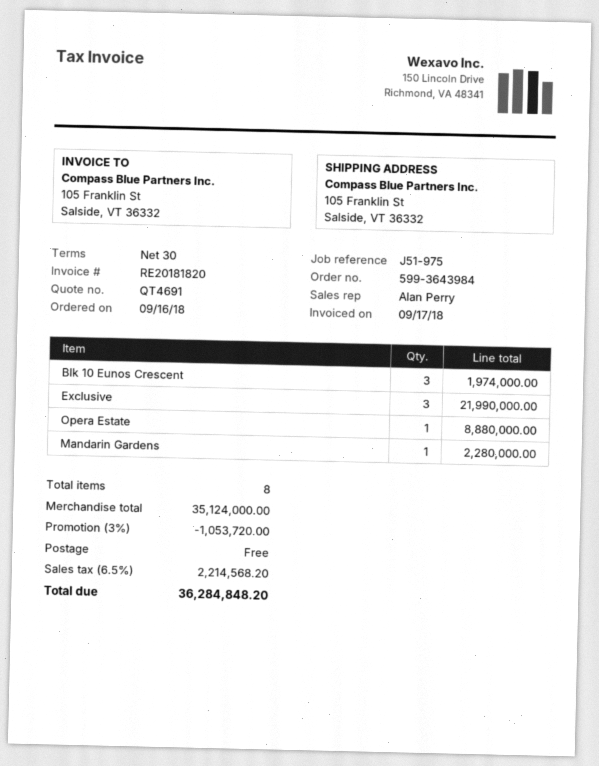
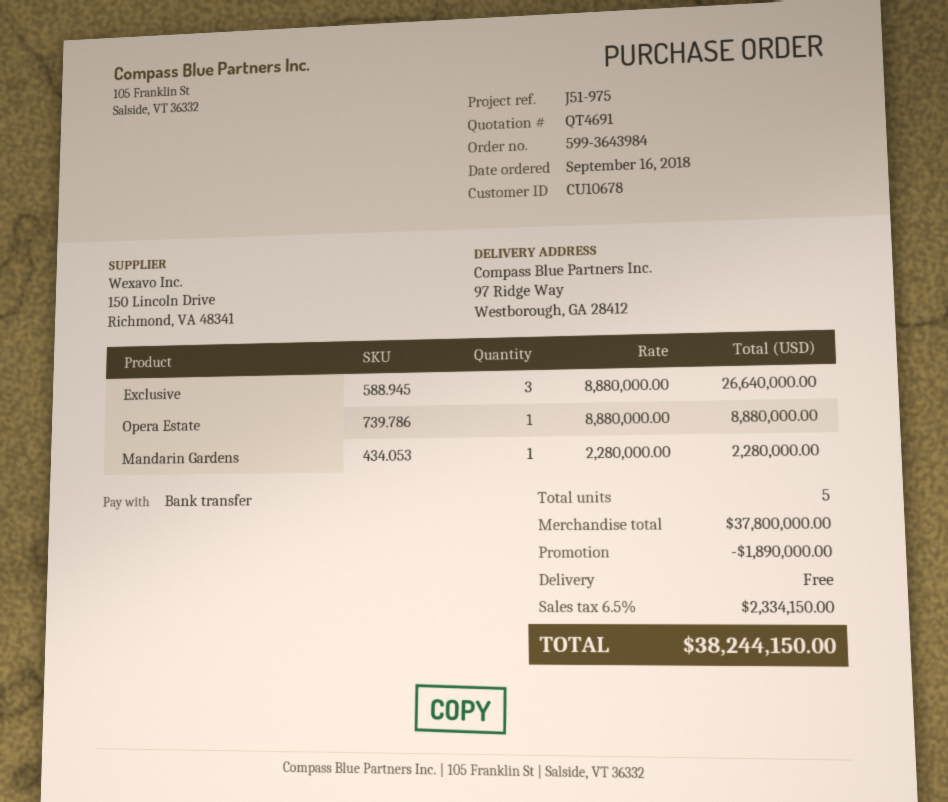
ship to: 105 Franklin St, Salside, VT 36332 -> 97 Ridge Way, Westborough, GA 28412
Blk 10 Eunos Crescent: 3 for 1974000.00 -> none
Exclusive: 3 for 21990000.00 -> 3 for 26640000.00
total quantity: 8 -> 5
subtotal: 35124000.00 -> 37800000.00
discount: 1053720.00 -> 1890000.00
tax: 6.5% = 2214568.20 -> 6.5% = 2334150.00
total: 36284848.20 -> 38244150.00

